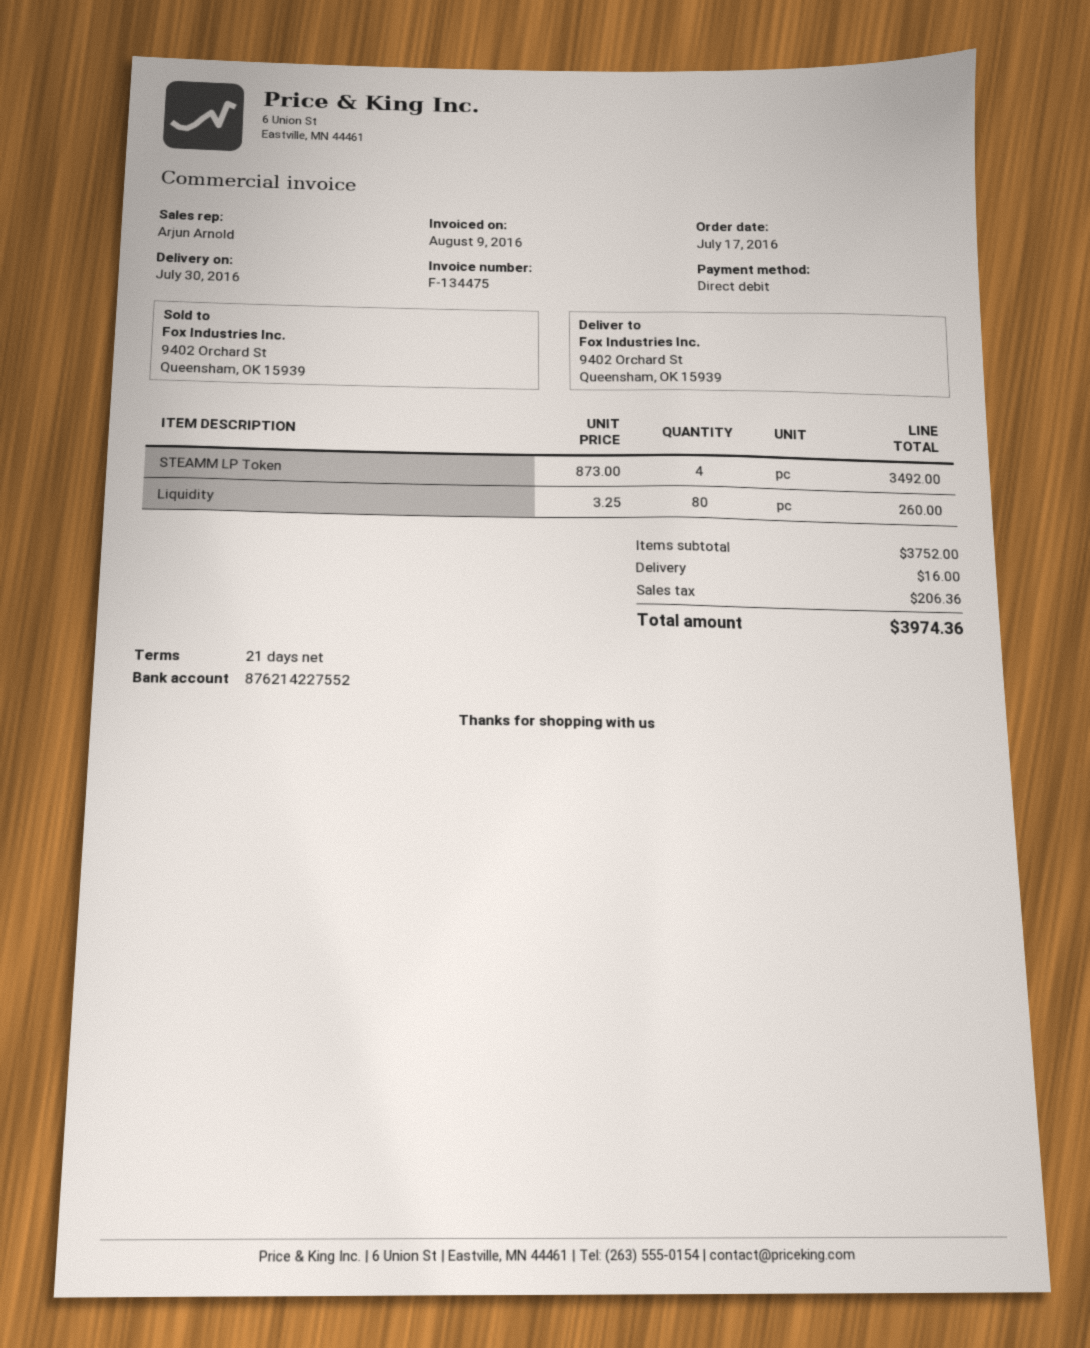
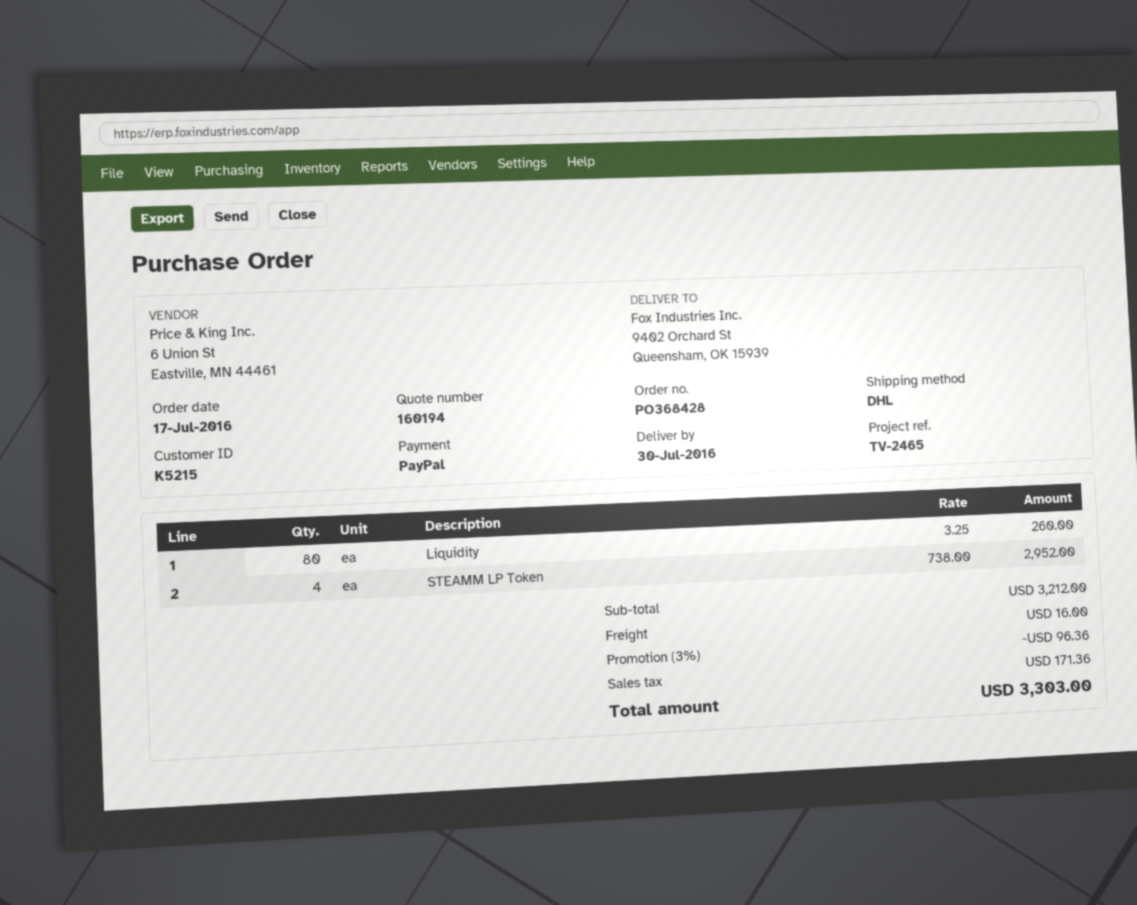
payment method: direct debit -> PayPal
STEAMM LP Token: 4 x 873.00 = 3492.00 -> 4 x 738.00 = 2952.00
subtotal: 3752.00 -> 3212.00
discount: none -> 3% = 96.36
tax: 206.36 -> 171.36
total: 3974.36 -> 3303.00

